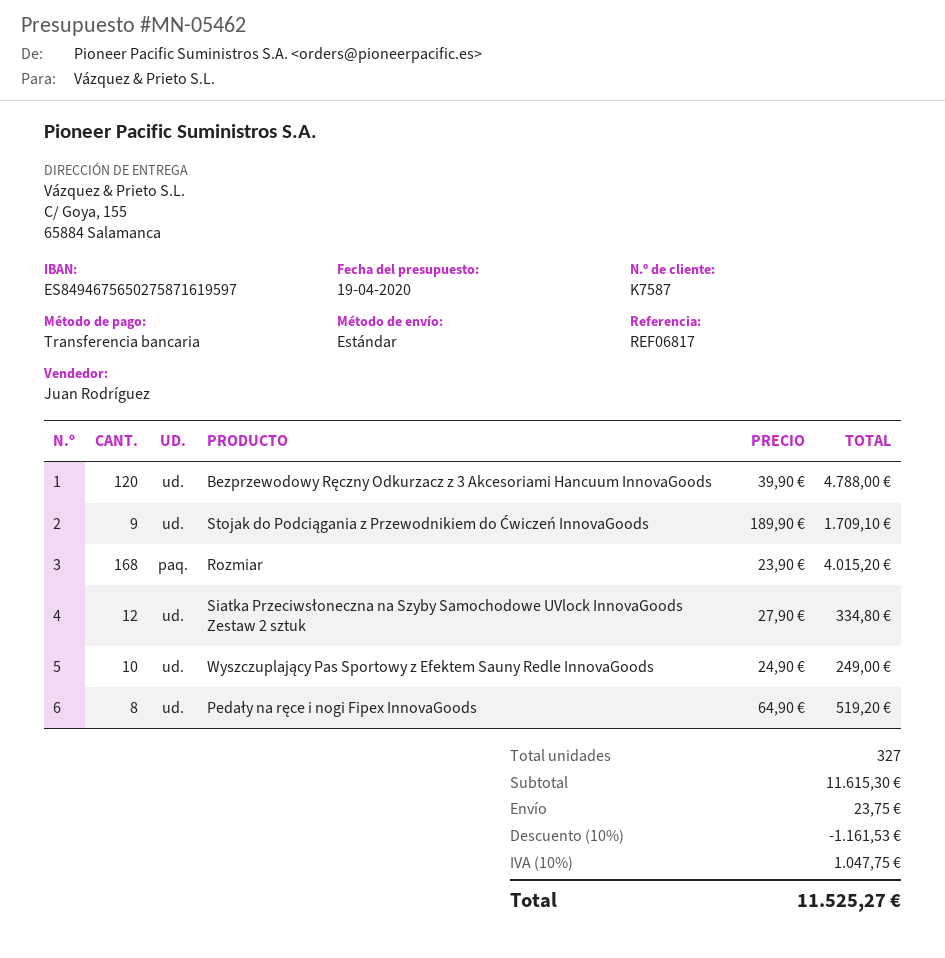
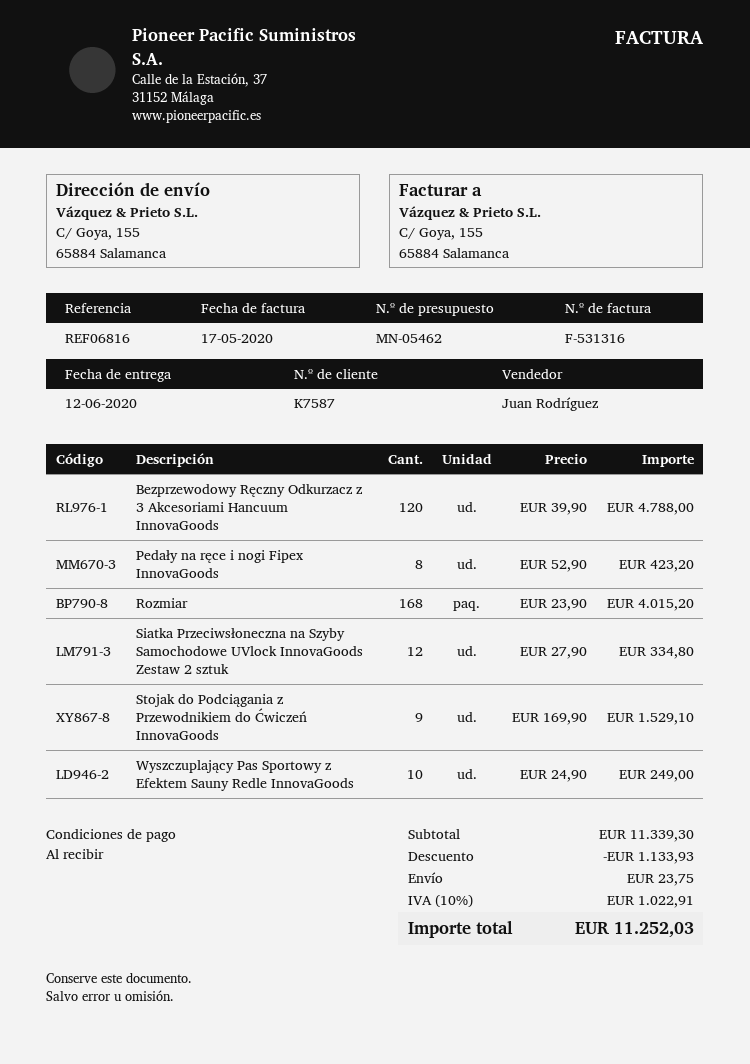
reference: REF06817 -> REF06816
Stojak do Podciągania z Przewodnikiem do Ćwiczeń InnovaGoods: 9 x 189.90 = 1709.10 -> 9 x 169.90 = 1529.10
Pedały na ręce i nogi Fipex InnovaGoods: 8 x 64.90 = 519.20 -> 8 x 52.90 = 423.20
subtotal: 11615.30 -> 11339.30
discount: 1161.53 -> 1133.93
tax: 10% = 1047.75 -> 10% = 1022.91
total: 11525.27 -> 11252.03

